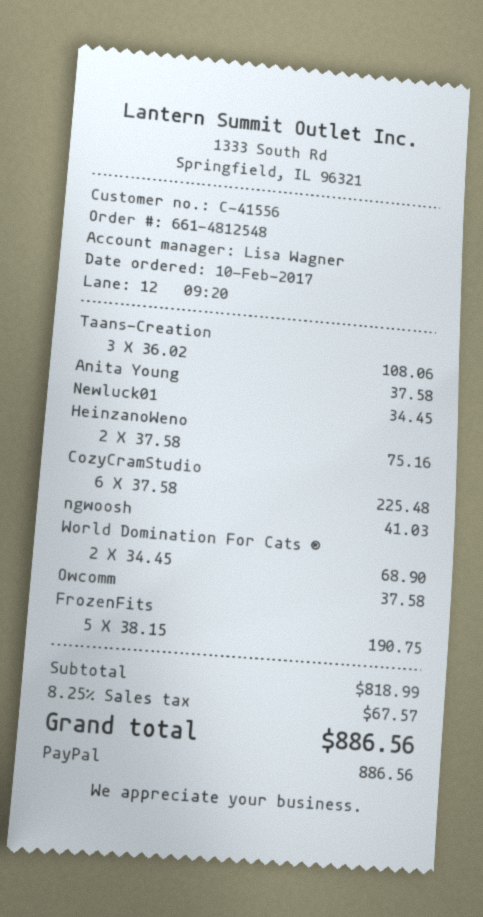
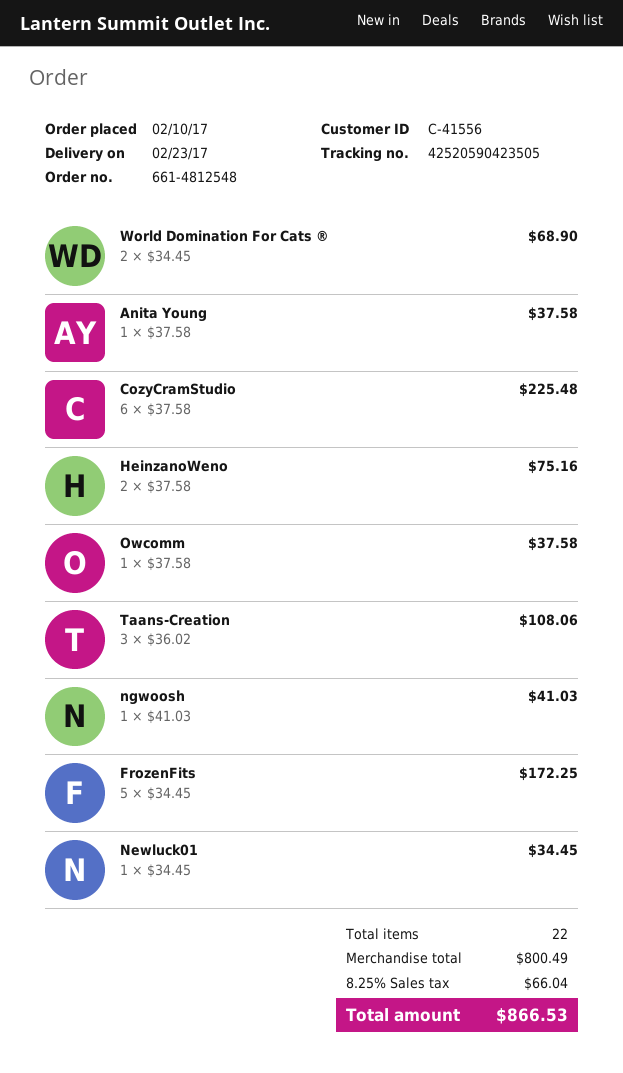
FrozenFits: 5 x 38.15 = 190.75 -> 5 x 34.45 = 172.25
subtotal: 818.99 -> 800.49
tax: 8.25% = 67.57 -> 8.25% = 66.04
total: 886.56 -> 866.53

